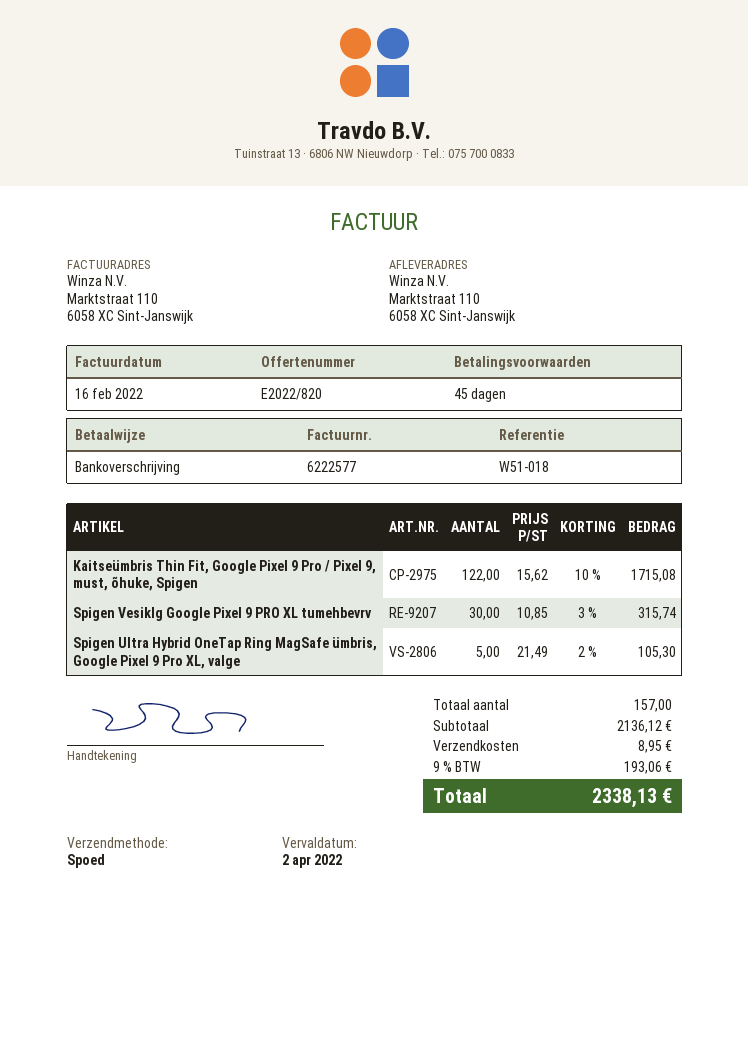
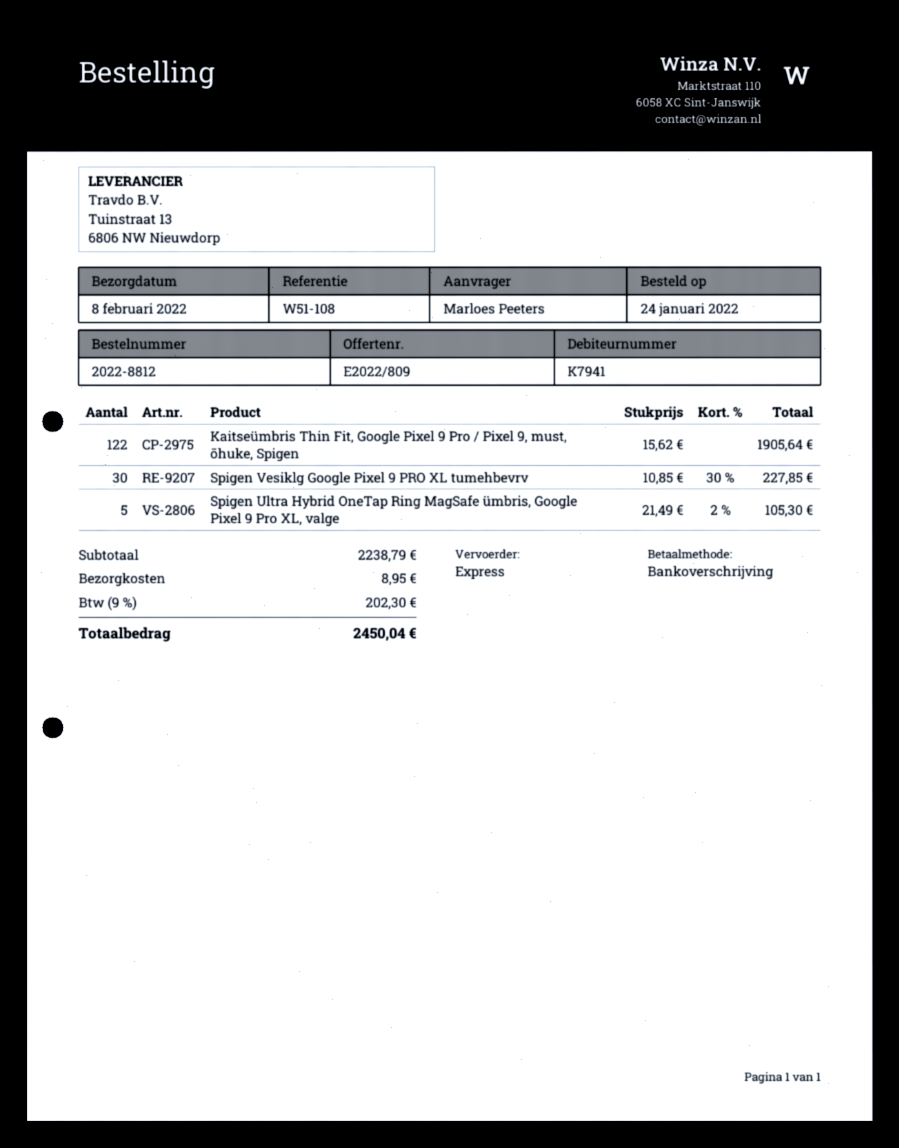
quote number: E2022/820 -> E2022/809
reference: W51-018 -> W51-108
Kaitseümbris Thin Fit, Google Pixel 9 Pro / Pixel 9, must, õhuke, Spigen: 122 x 15.62 - 10% = 1715.08 -> 122 x 15.62 = 1905.64
Spigen Vesiklg Google Pixel 9 PRO XL tumehbevrv: 30 x 10.85 - 3% = 315.74 -> 30 x 10.85 - 30% = 227.85
subtotal: 2136.12 -> 2238.79
tax: 9% = 193.06 -> 9% = 202.30
total: 2338.13 -> 2450.04

